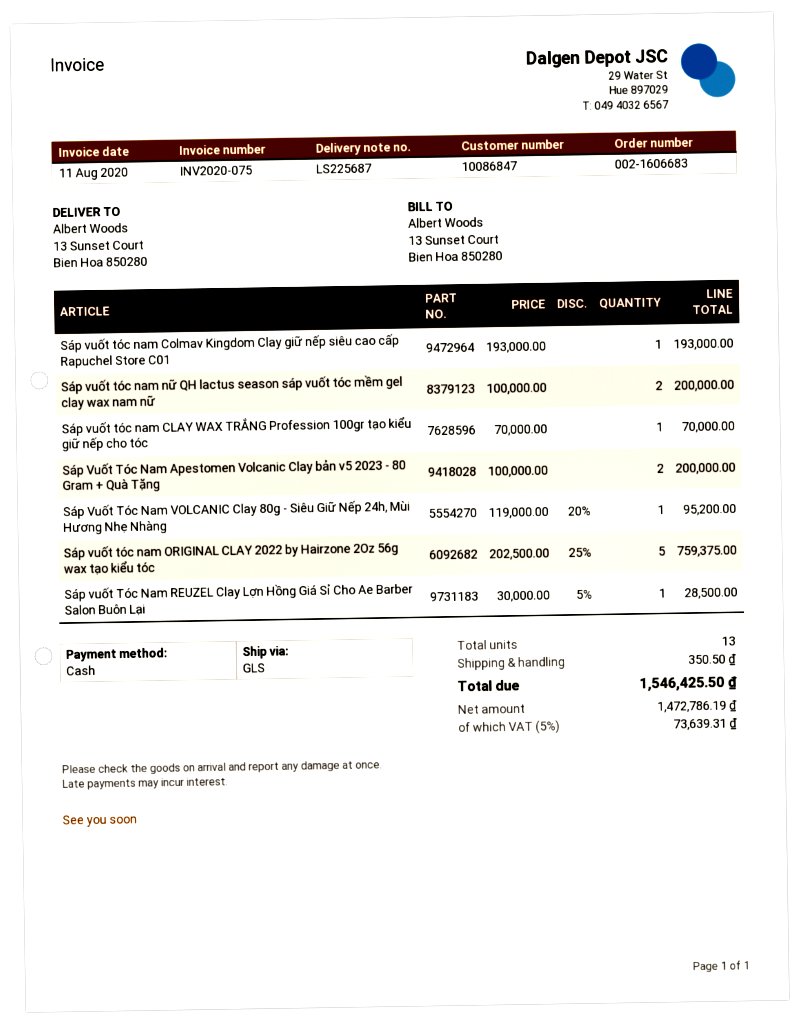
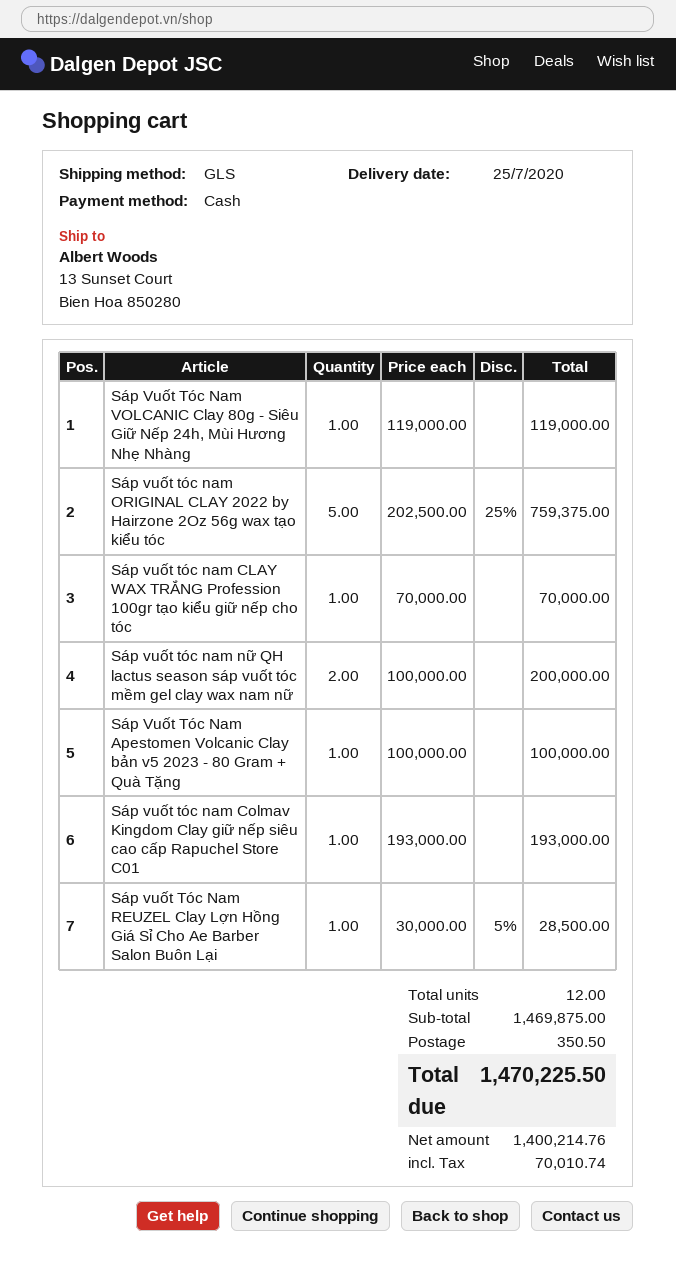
Sáp Vuốt Tóc Nam Apestomen Volcanic Clay bản v5 2023 - 80 Gram + Quà Tặng: 2 x 100000.00 = 200000.00 -> 1 x 100000.00 = 100000.00
Sáp Vuốt Tóc Nam VOLCANIC Clay 80g - Siêu Giữ Nếp 24h, Mùi Hương Nhẹ Nhàng: 1 x 119000.00 - 20% = 95200.00 -> 1 x 119000.00 = 119000.00
total quantity: 13 -> 12
net: 1472786.19 -> 1400214.76
tax: 73639.31 -> 70010.74
total: 1546425.50 -> 1470225.50

